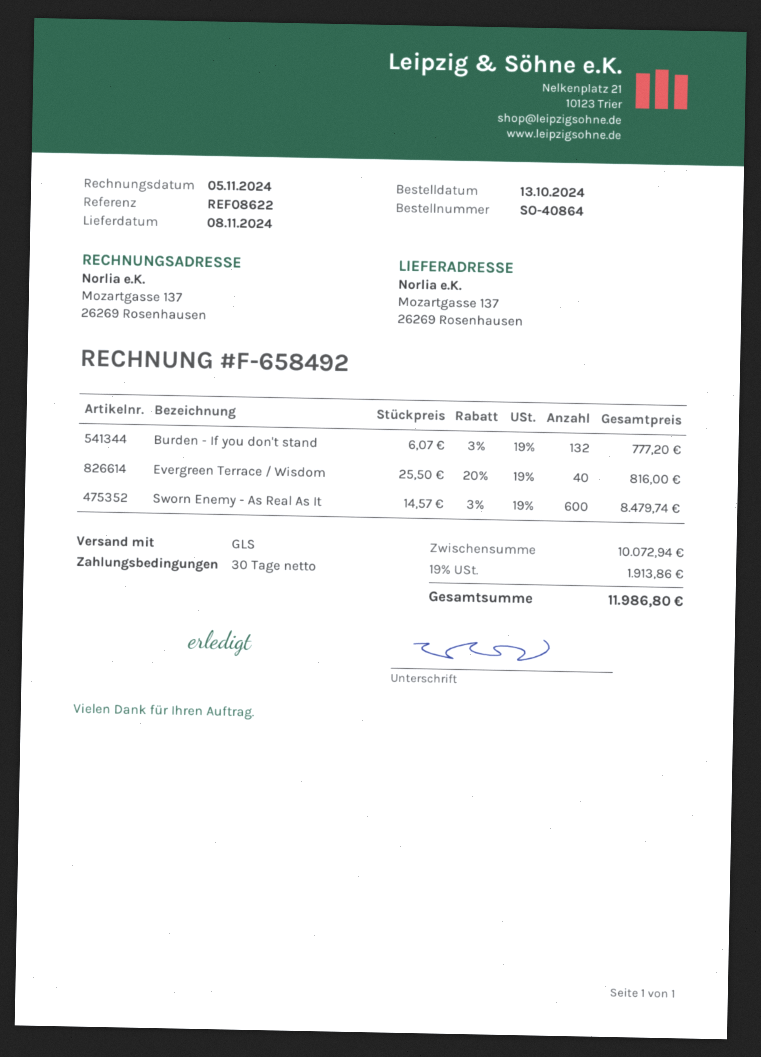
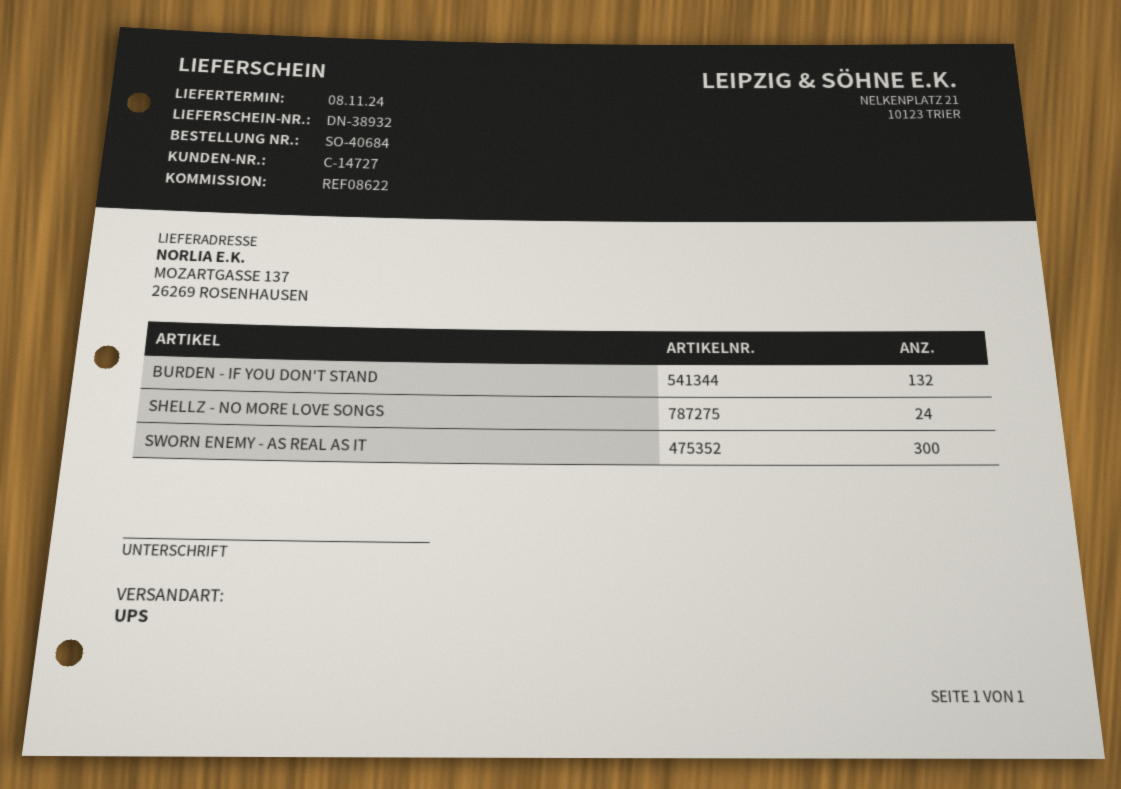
order number: SO-40864 -> SO-40684
shipping method: GLS -> UPS
Evergreen Terrace / Wisdom: 40 -> none
Sworn Enemy - As Real As It: 600 -> 300
SHELLZ - NO MORE LOVE SONGS: none -> 24

